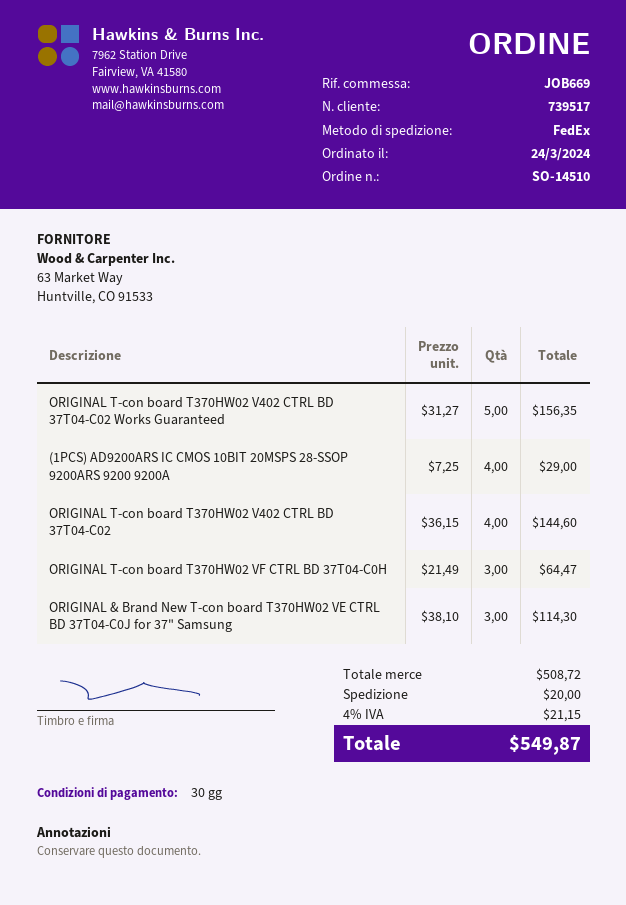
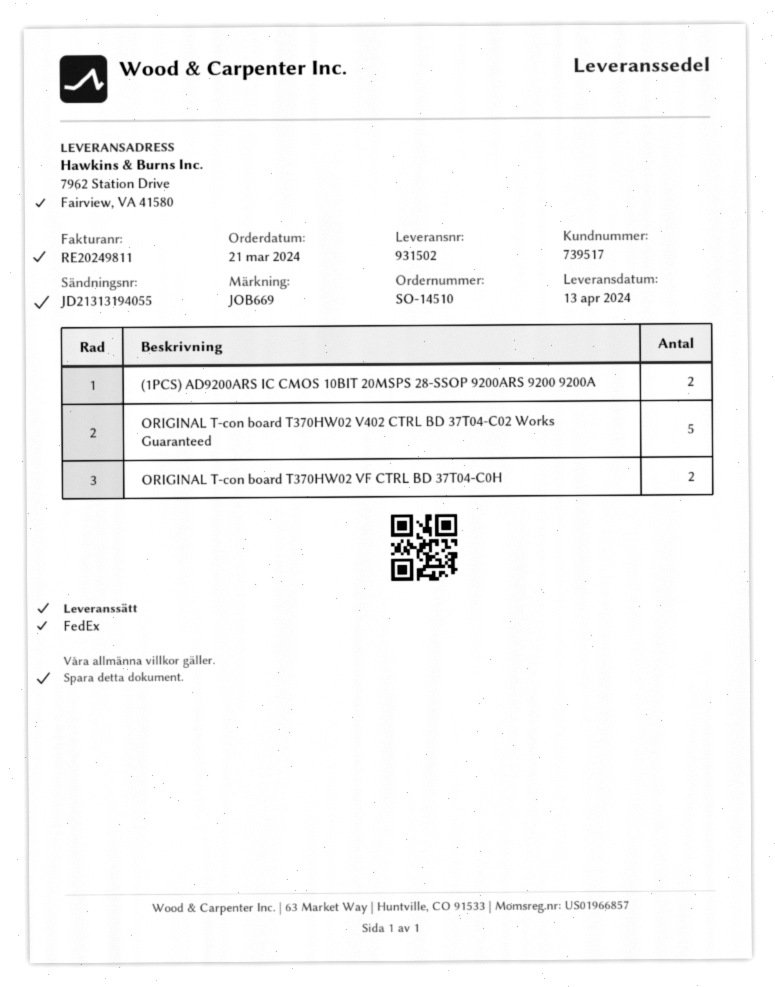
order date: 2024-03-24 -> 2024-03-21
(1PCS) AD9200ARS IC CMOS 10BIT 20MSPS 28-SSOP 9200ARS 9200 9200A: 4 -> 2
ORIGINAL T-con board T370HW02 V402 CTRL BD 37T04-C02: 4 -> none
ORIGINAL T-con board T370HW02 VF CTRL BD 37T04-C0H: 3 -> 2
ORIGINAL & Brand New T-con board T370HW02 VE CTRL BD 37T04-C0J for 37" Samsung: 3 -> none

